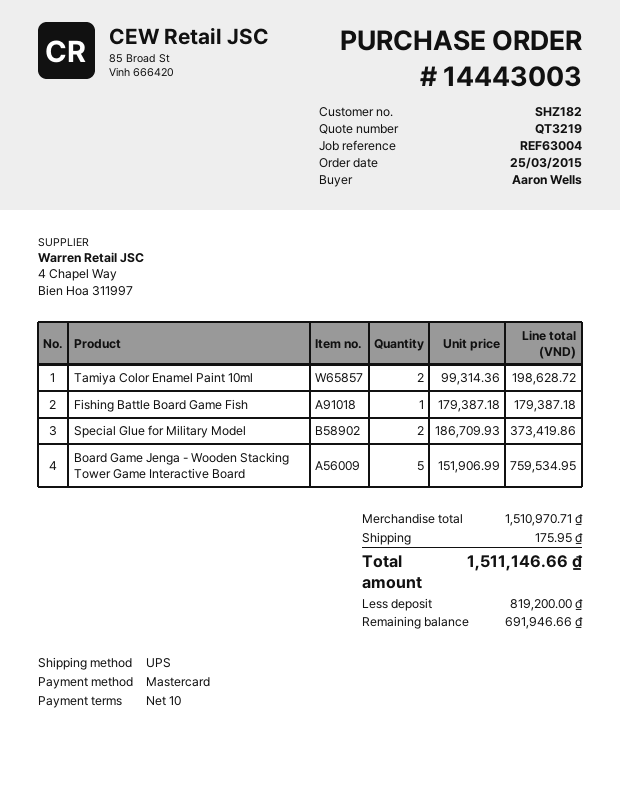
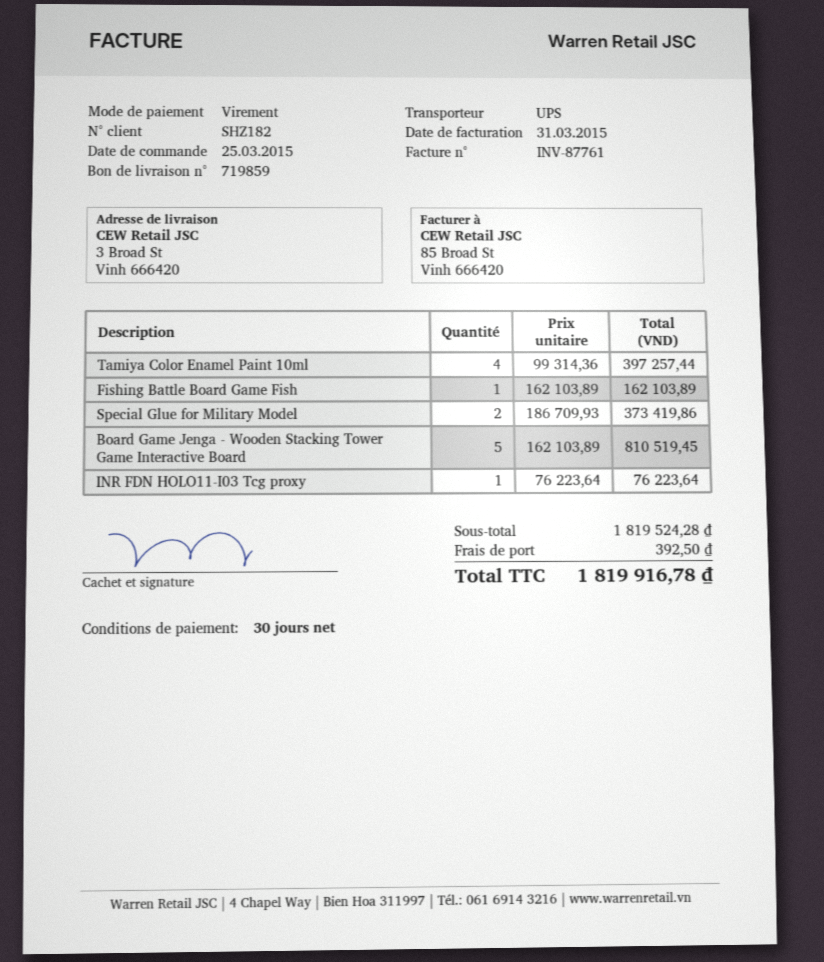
payment terms: 10 days -> 30 days
payment method: Mastercard -> bank transfer
Tamiya Color Enamel Paint 10ml: 2 x 99314.36 = 198628.72 -> 4 x 99314.36 = 397257.44
Fishing Battle Board Game Fish: 1 x 179387.18 = 179387.18 -> 1 x 162103.89 = 162103.89
Board Game Jenga - Wooden Stacking Tower Game Interactive Board: 5 x 151906.99 = 759534.95 -> 5 x 162103.89 = 810519.45
INR FDN HOLO11-Ⅰ03 Tcg proxy: none -> 1 x 76223.64 = 76223.64
subtotal: 1510970.71 -> 1819524.28
shipping: 175.95 -> 392.50
total: 1511146.66 -> 1819916.78

